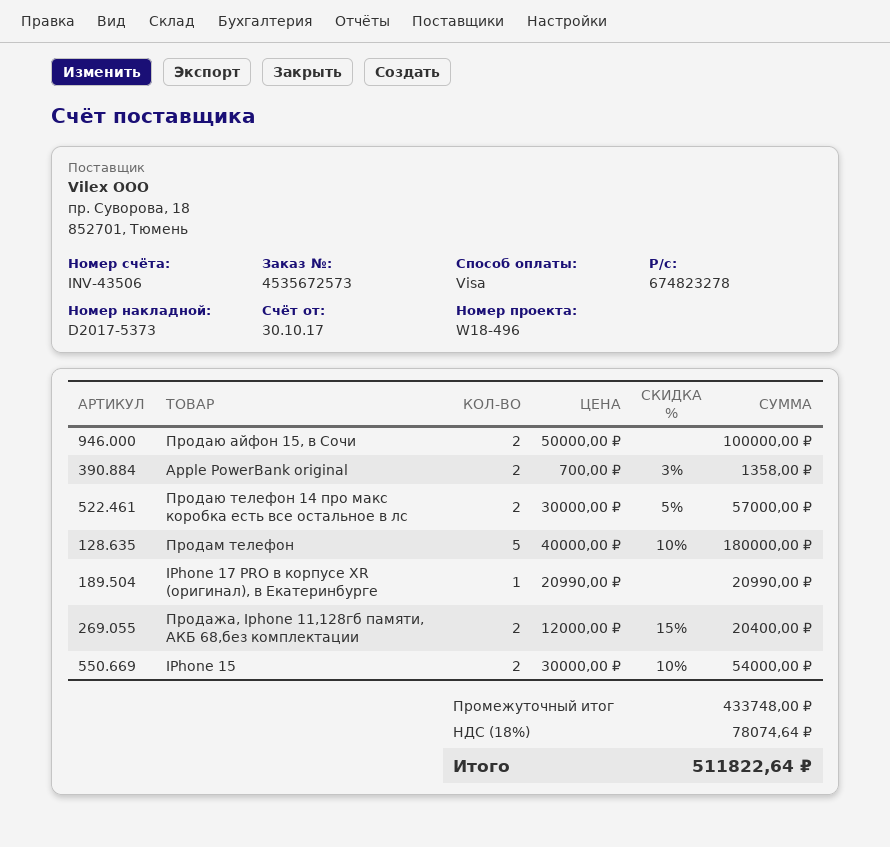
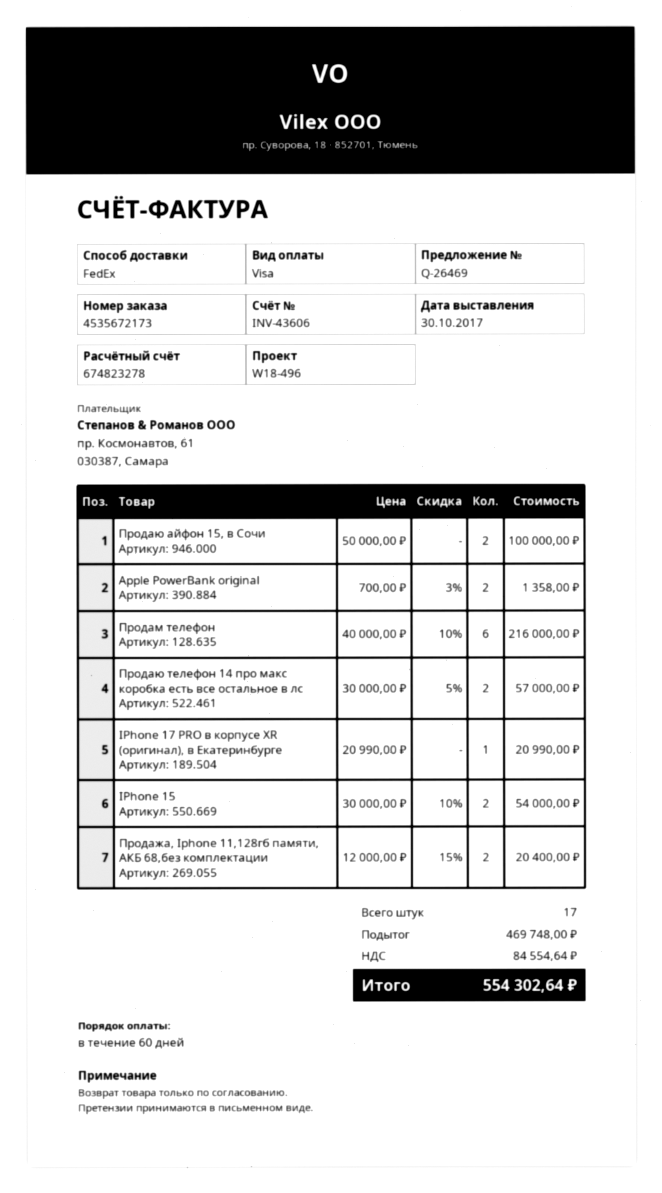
order number: 4535672573 -> 4535672173
invoice number: INV-43506 -> INV-43606
Продам телефон: 5 x 40000.00 - 10% = 180000.00 -> 6 x 40000.00 - 10% = 216000.00
subtotal: 433748.00 -> 469748.00
tax: 78074.64 -> 84554.64
total: 511822.64 -> 554302.64

